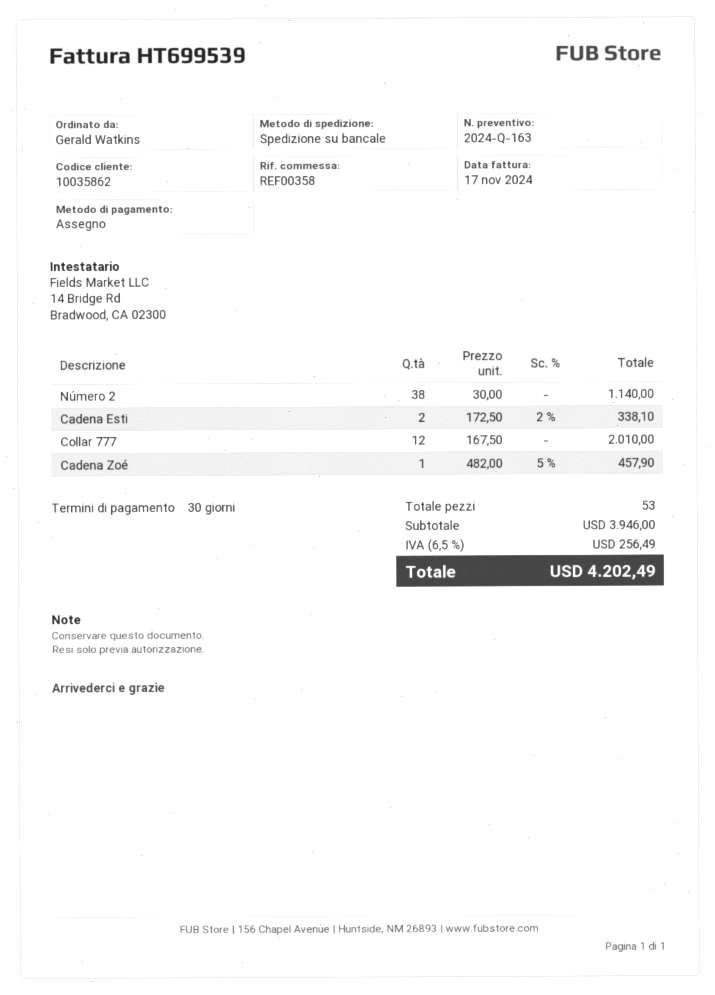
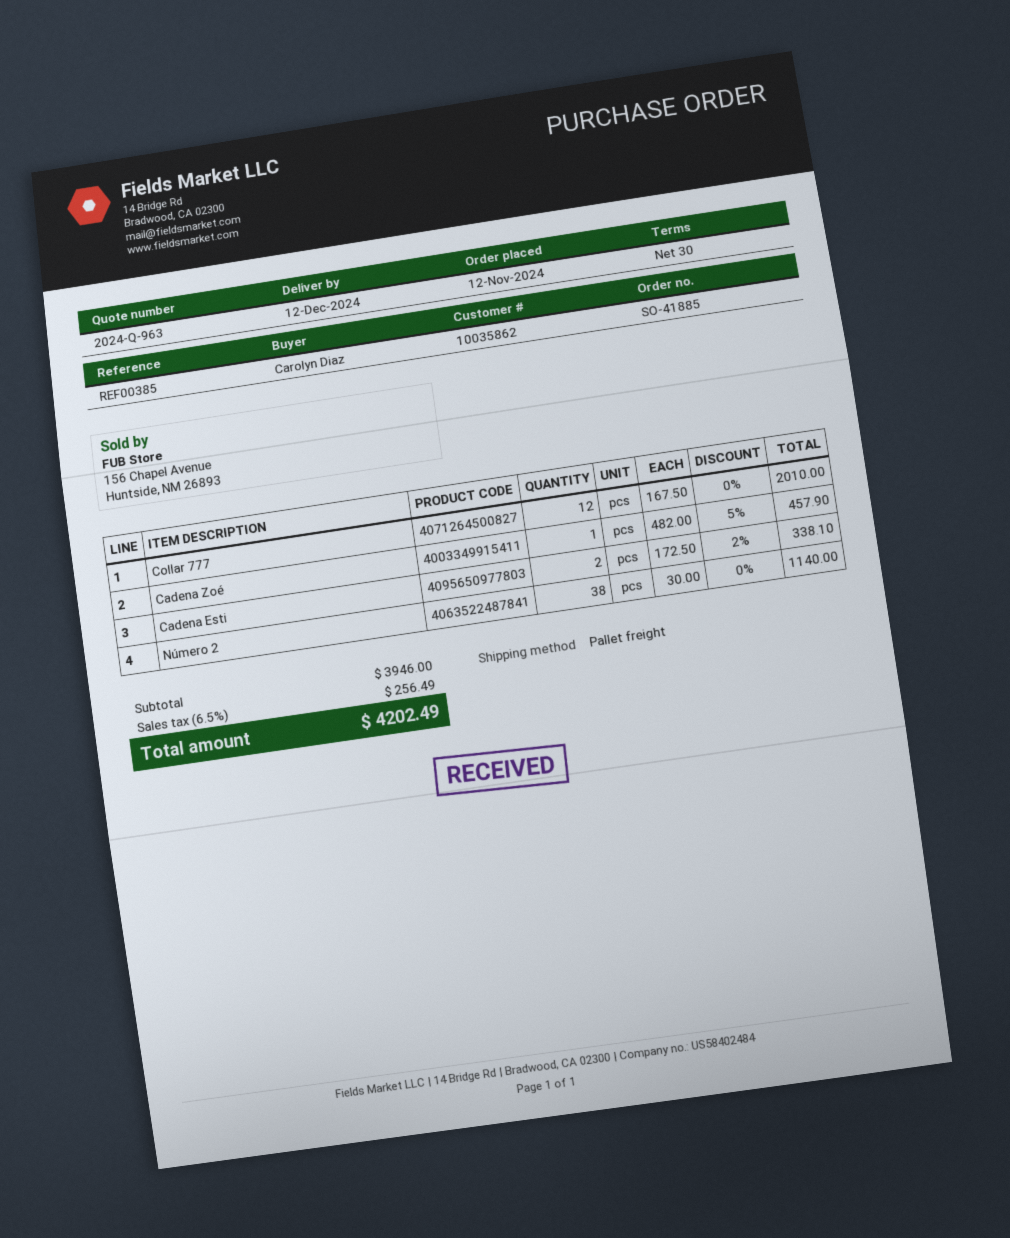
quote number: 2024-Q-163 -> 2024-Q-963
reference: REF00358 -> REF00385
ordered by: Gerald Watkins -> Carolyn Diaz

